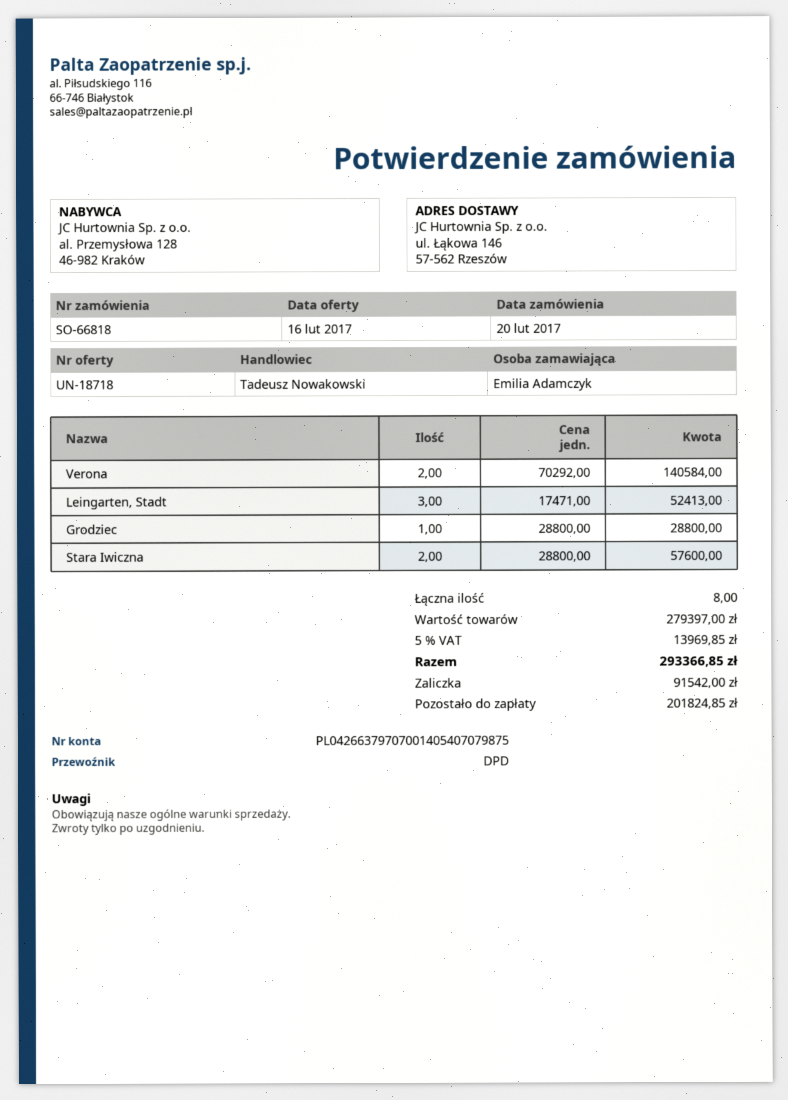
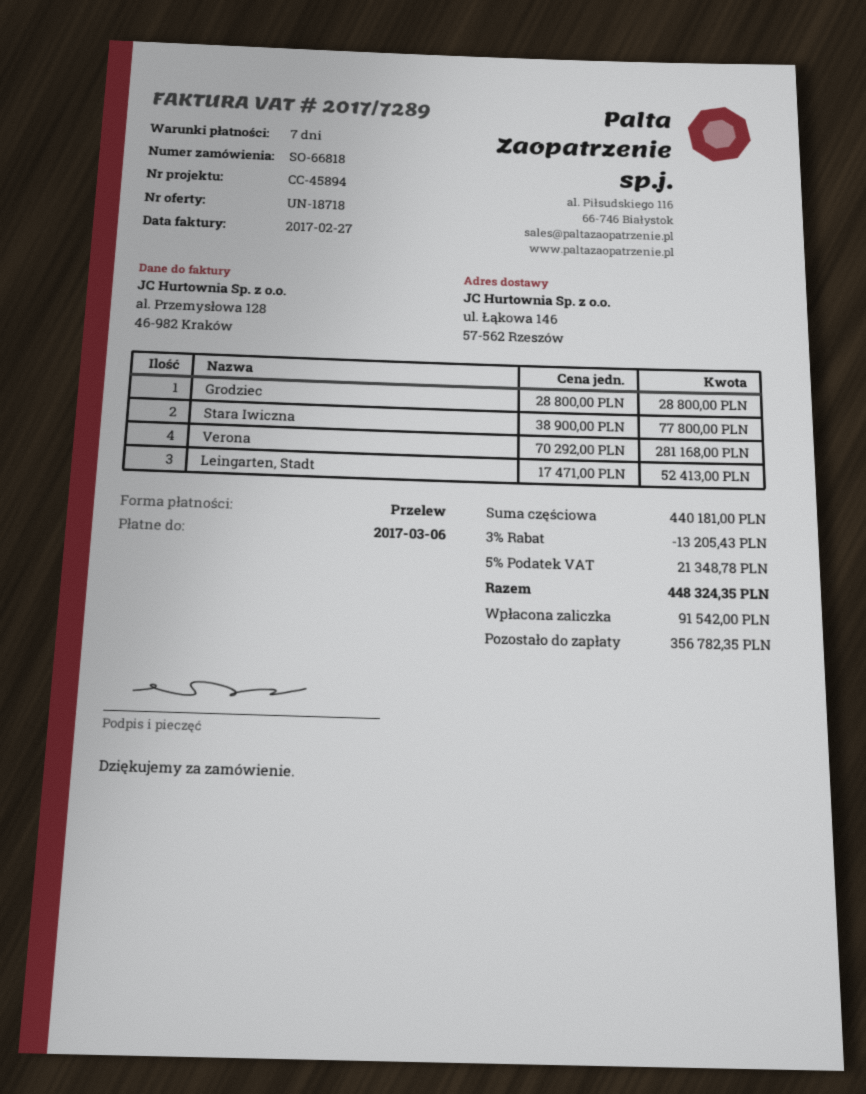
Verona: 2 x 70292.00 = 140584.00 -> 4 x 70292.00 = 281168.00
Stara Iwiczna: 2 x 28800.00 = 57600.00 -> 2 x 38900.00 = 77800.00
subtotal: 279397.00 -> 440181.00
discount: none -> 3% = 13205.43
tax: 5% = 13969.85 -> 5% = 21348.78
total: 293366.85 -> 448324.35
balance: 201824.85 -> 356782.35

